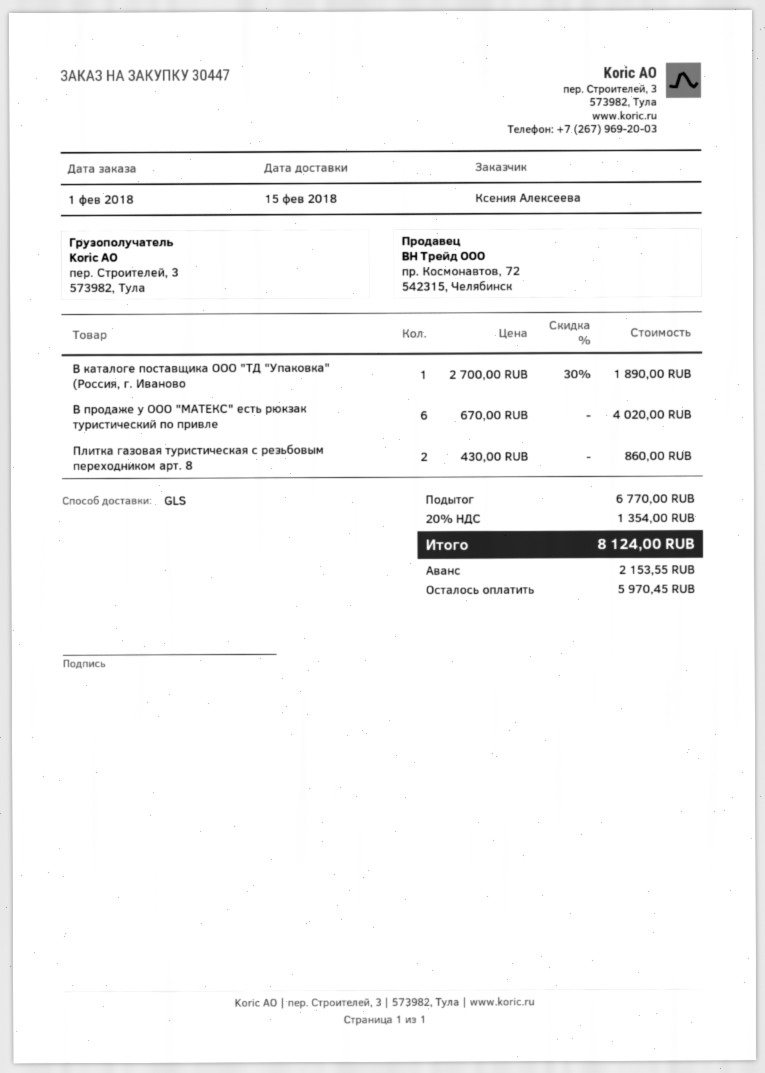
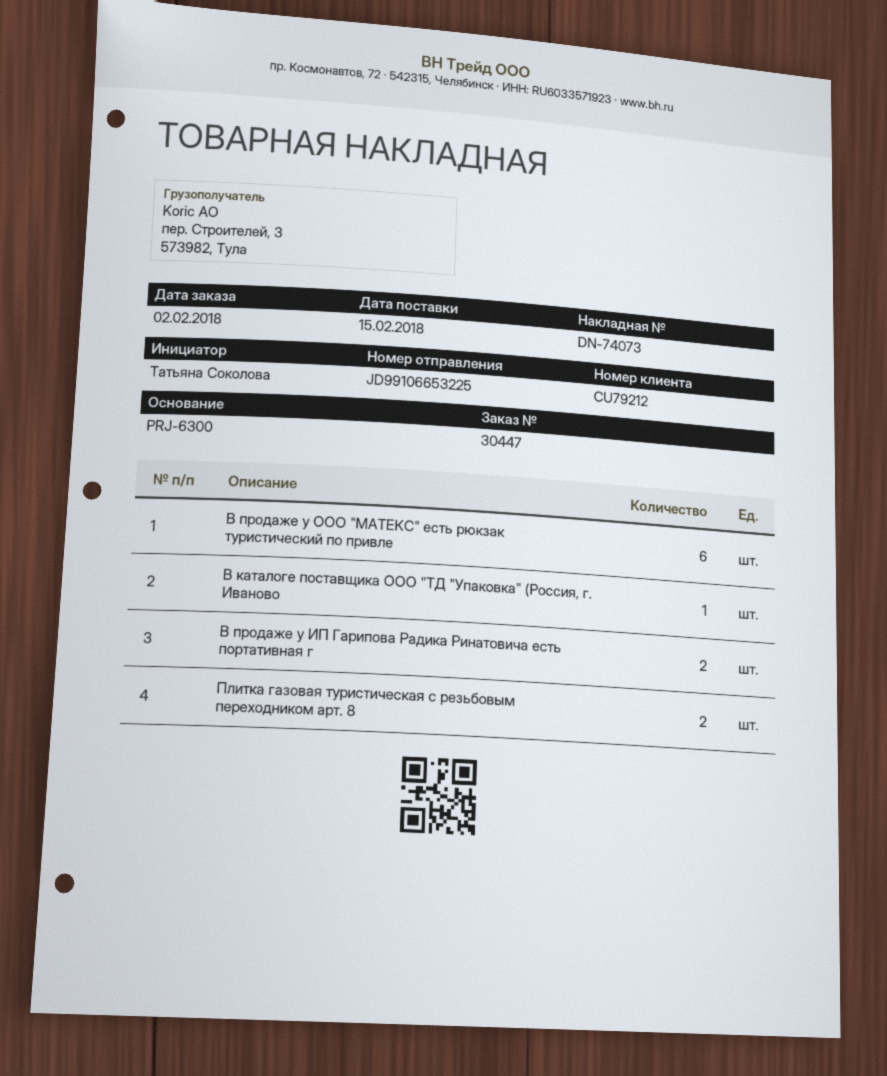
order date: 2018-02-01 -> 2018-02-02
ordered by: Ксения Алексеева -> Татьяна Соколова
В продаже у ИП Гарипова Радика Ринатовича есть портативная г: none -> 2

